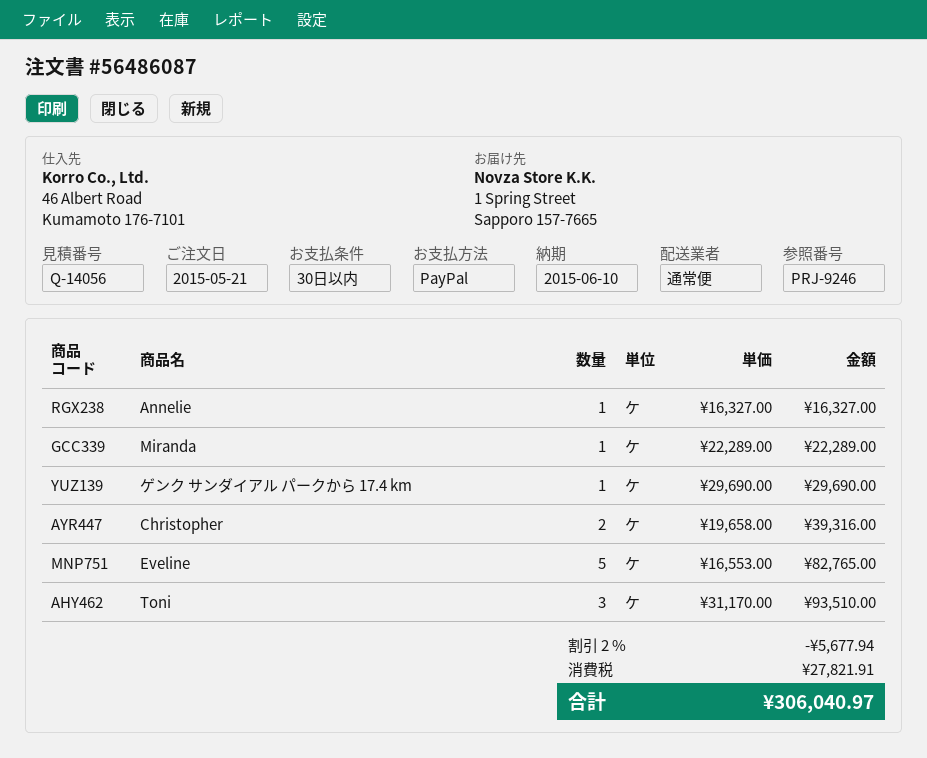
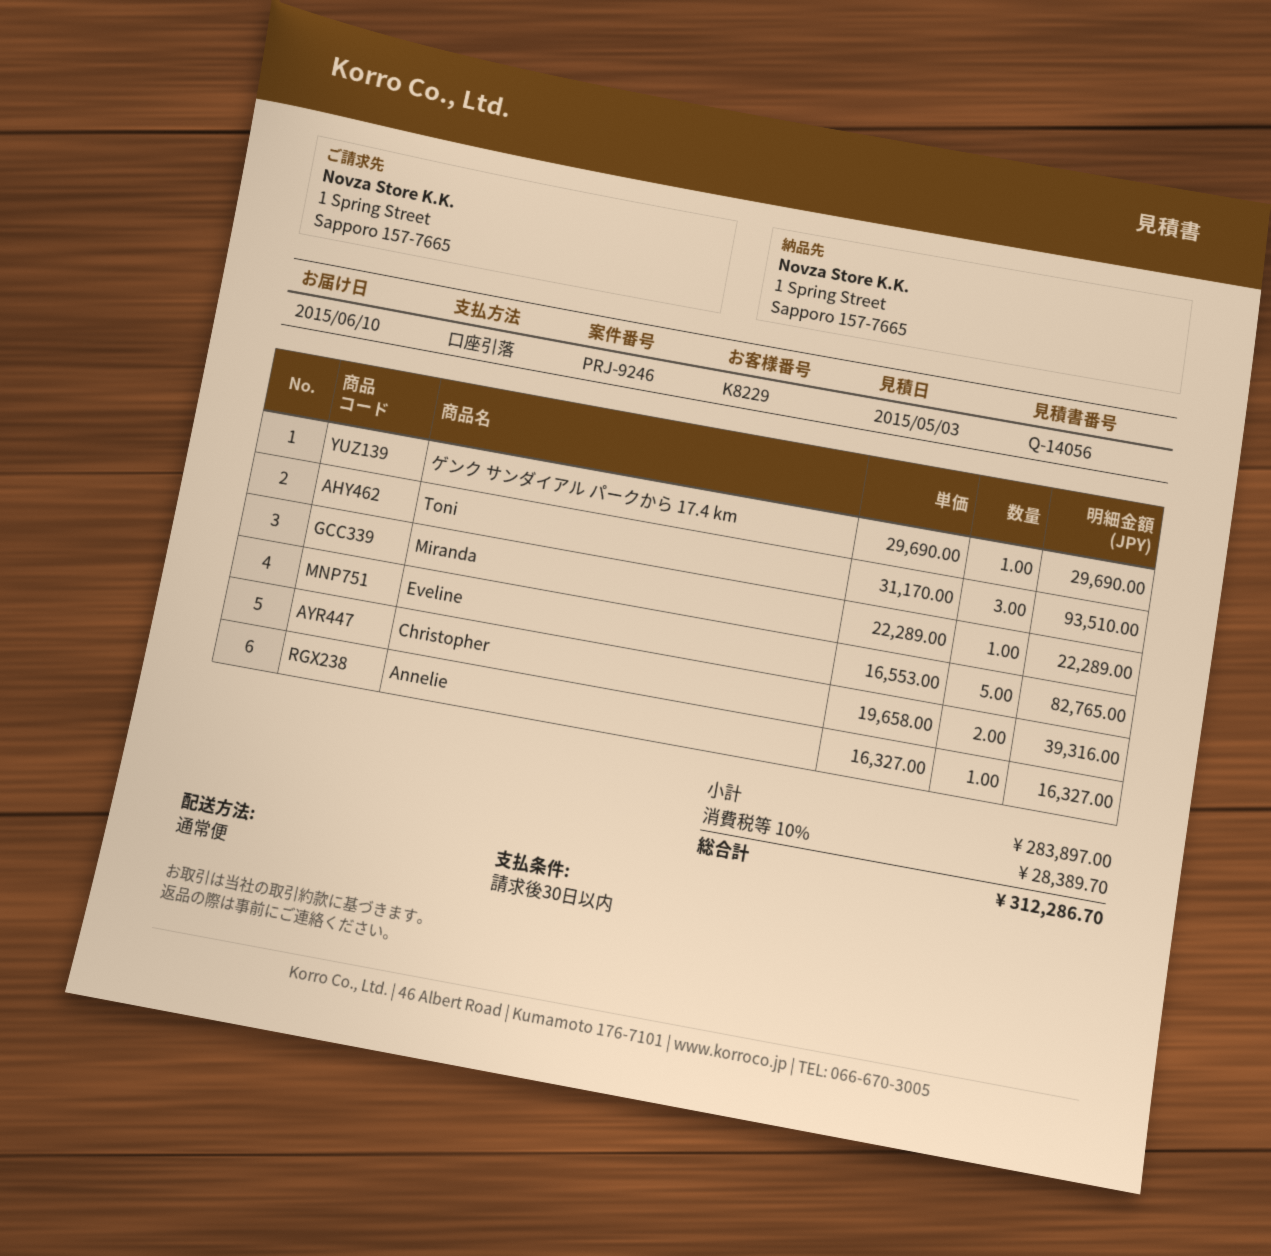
payment method: PayPal -> direct debit
discount: 2% = 5677.94 -> none
tax: 27821.91 -> 28389.70
total: 306040.97 -> 312286.70

